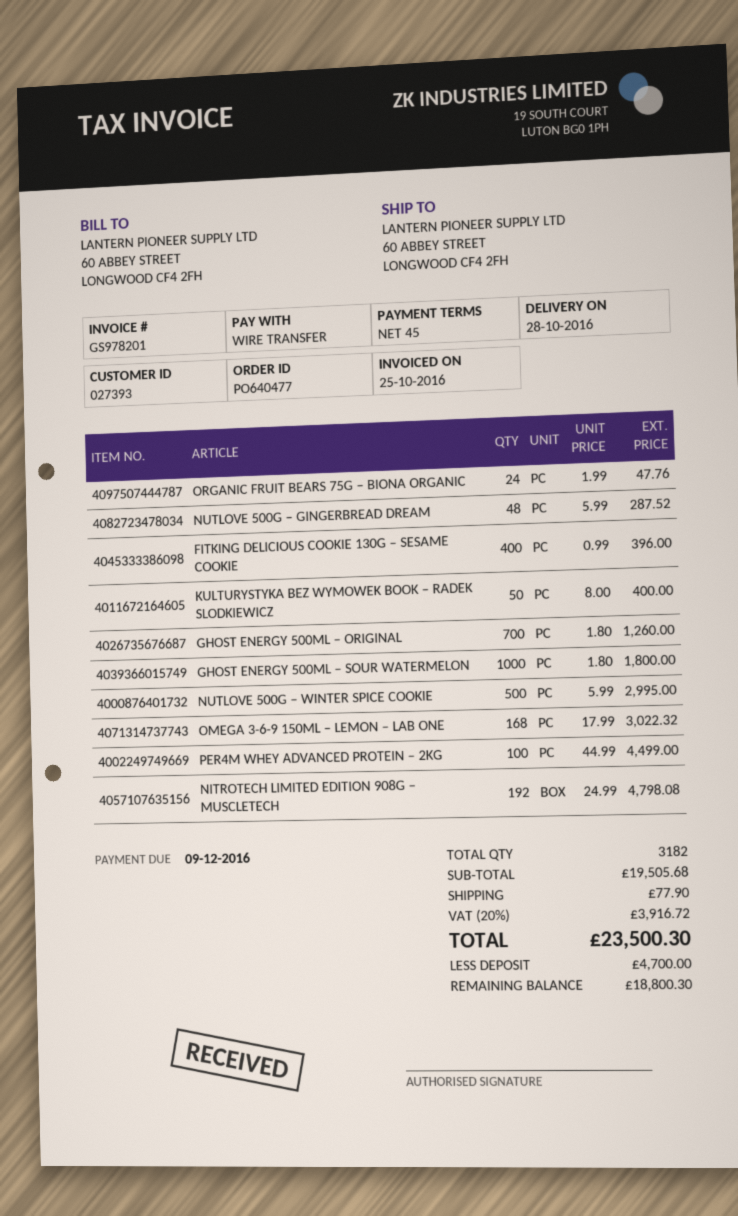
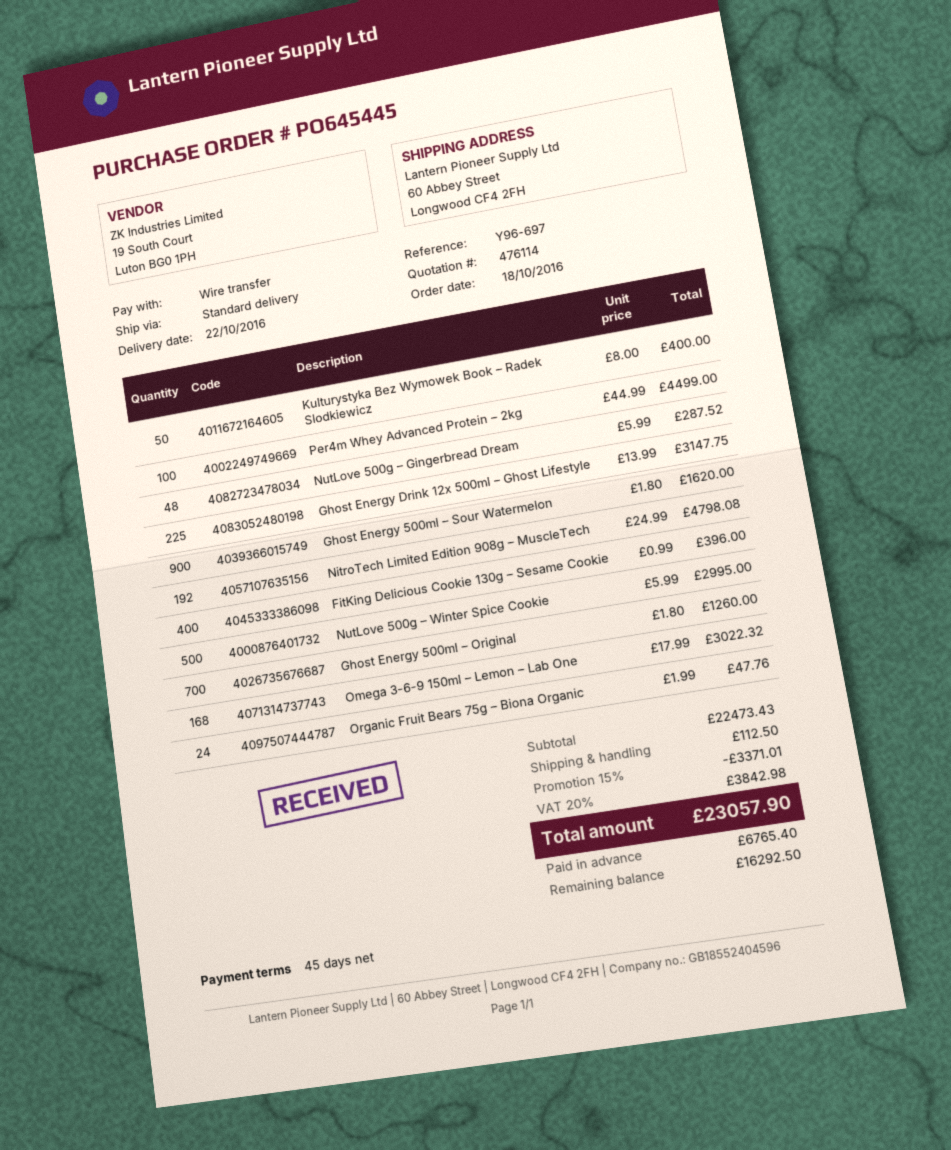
order number: PO640477 -> PO645445
delivery date: 2016-10-28 -> 2016-10-22
GHOST ENERGY 500ML – SOUR WATERMELON: 1000 x 1.80 = 1800.00 -> 900 x 1.80 = 1620.00
Ghost Energy Drink 12x 500ml – Ghost Lifestyle: none -> 225 x 13.99 = 3147.75
subtotal: 19505.68 -> 22473.43
discount: none -> 15% = 3371.01
shipping: 77.90 -> 112.50
tax: 20% = 3916.72 -> 20% = 3842.98
total: 23500.30 -> 23057.90
deposit: 4700.00 -> 6765.40
balance: 18800.30 -> 16292.50

